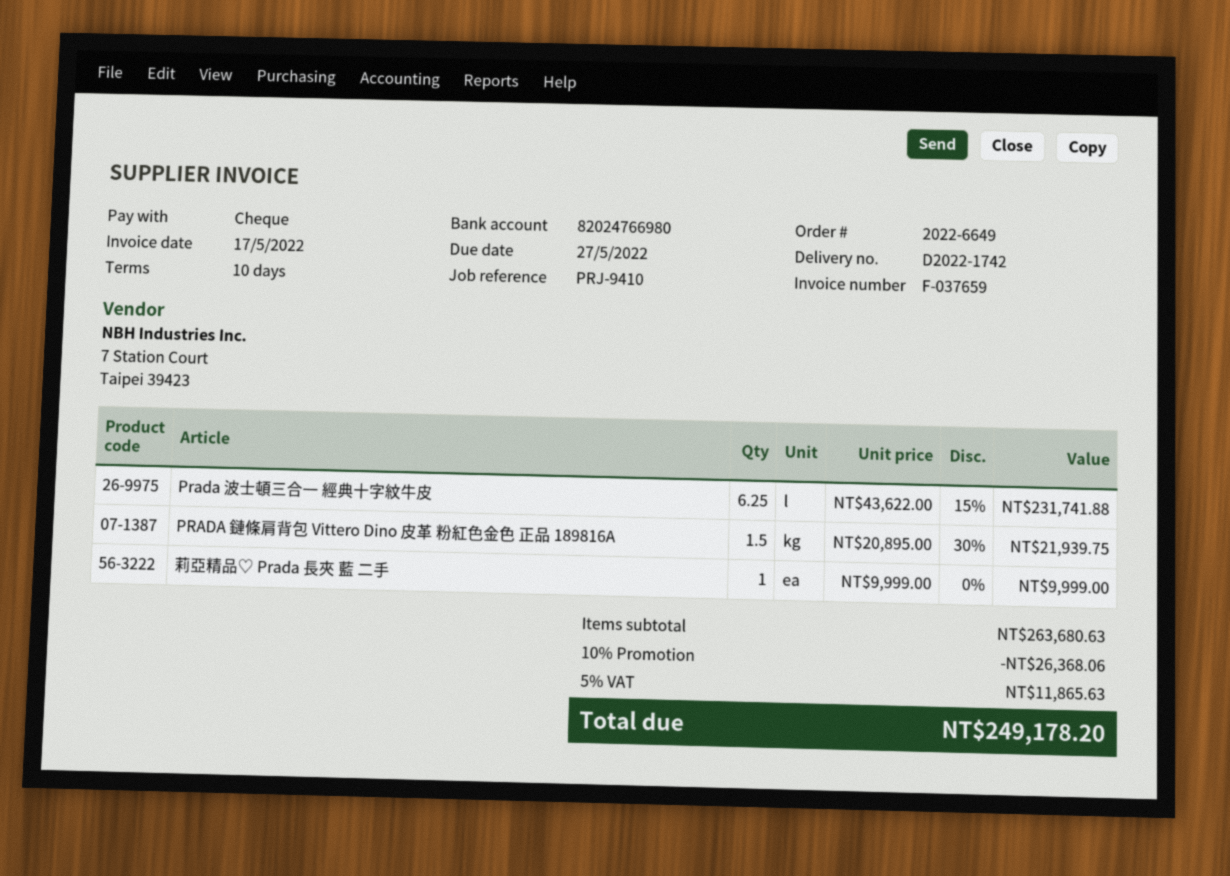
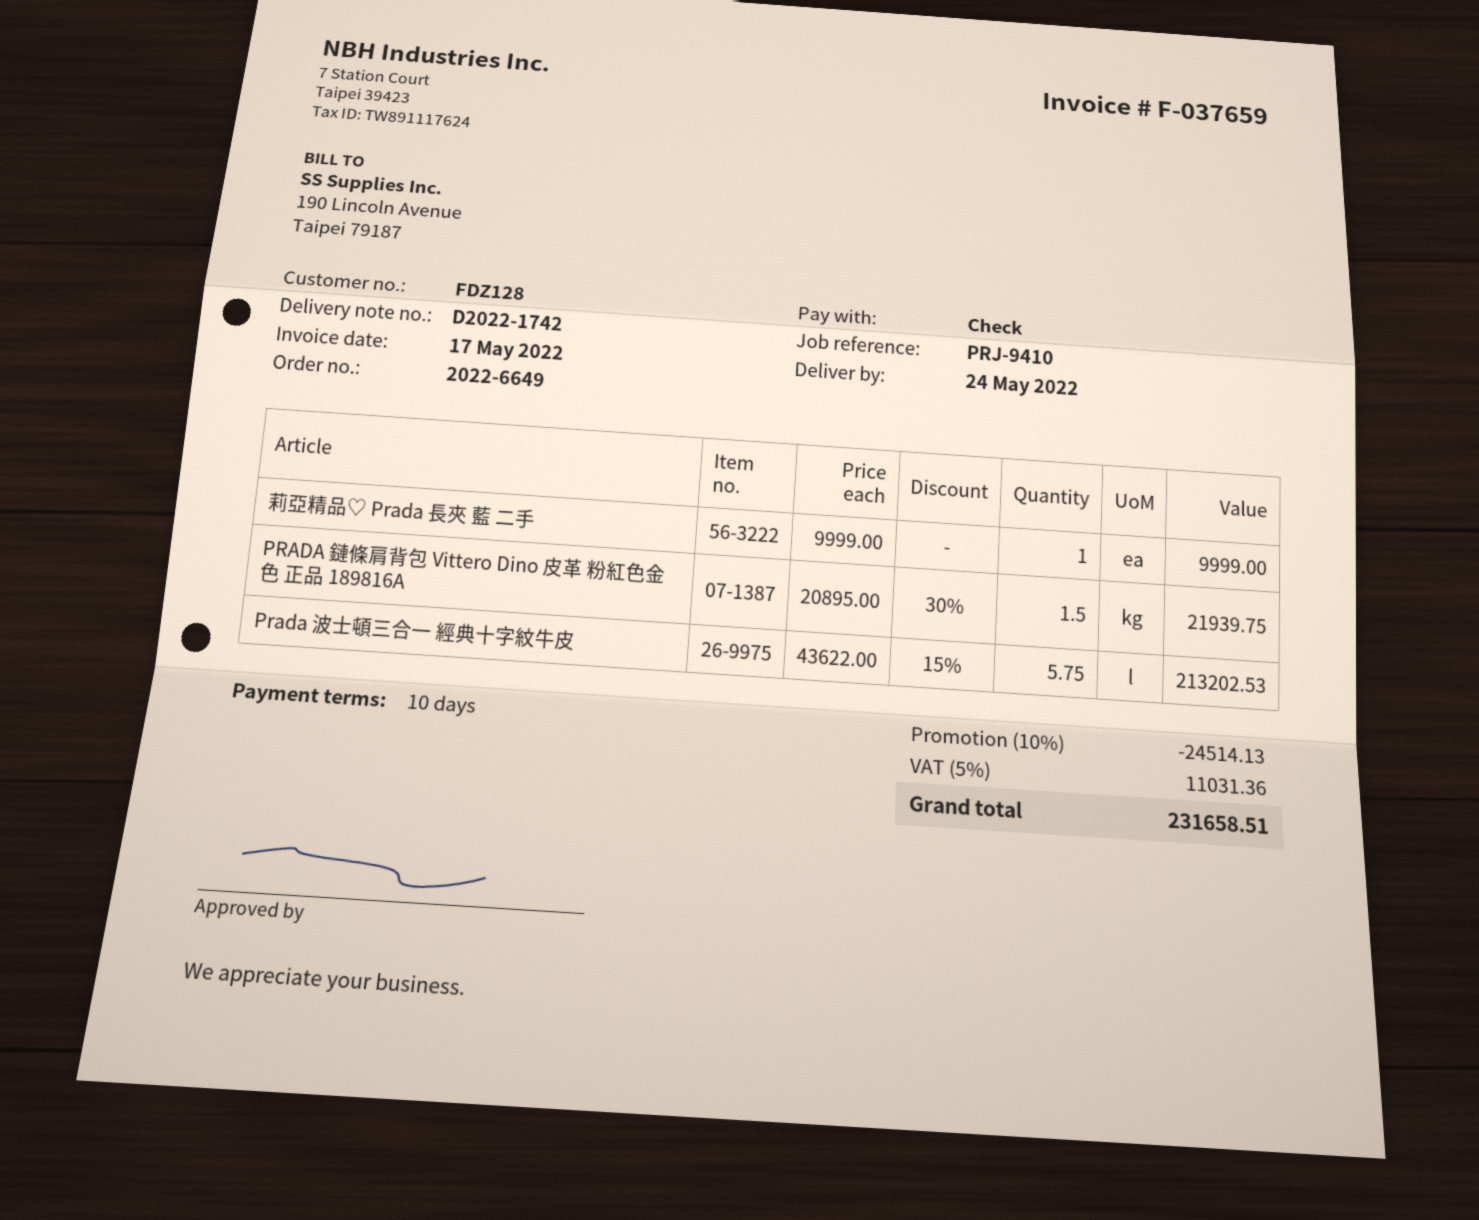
Prada 波士頓三合一 經典十字紋牛皮: 6.25 x 43622.00 - 15% = 231741.88 -> 5.75 x 43622.00 - 15% = 213202.53
discount: 10% = 26368.06 -> 10% = 24514.13
tax: 5% = 11865.63 -> 5% = 11031.36
total: 249178.20 -> 231658.51

